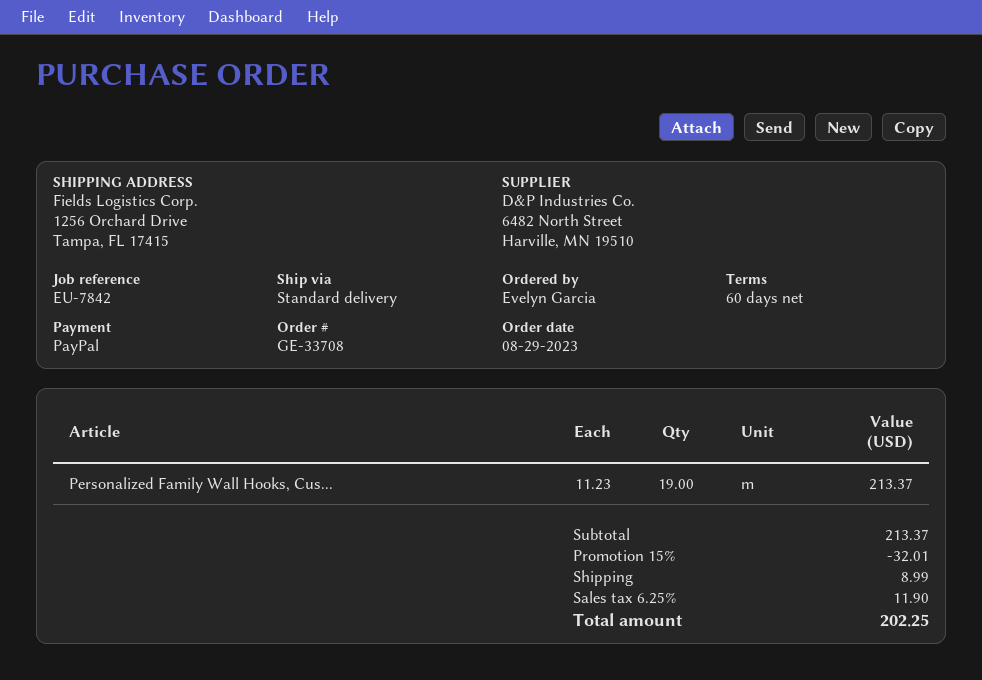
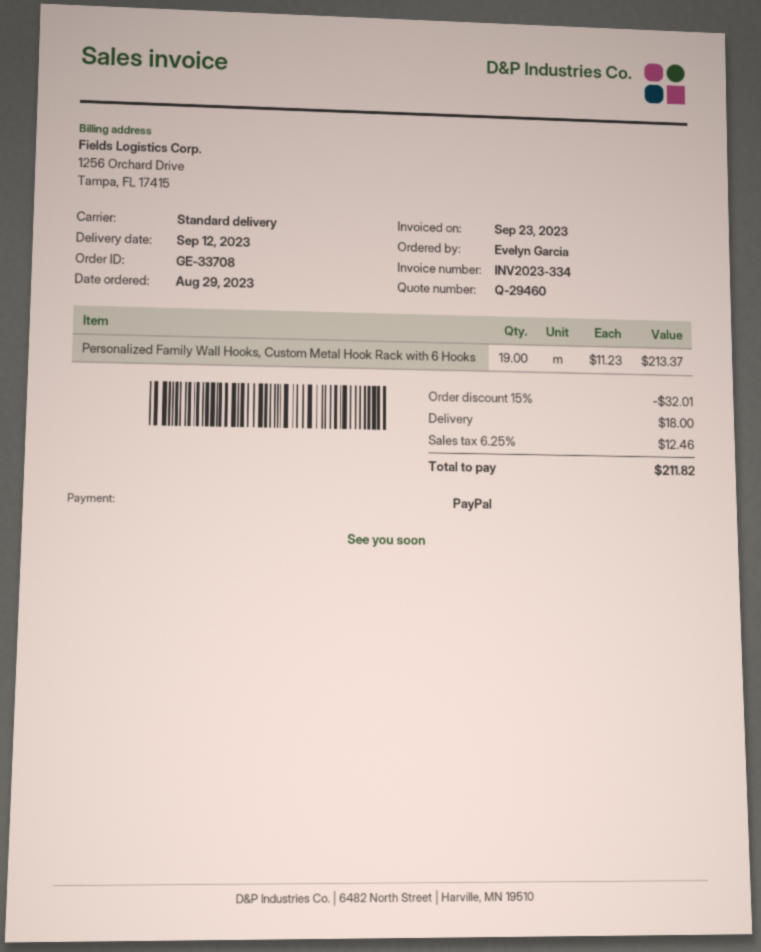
shipping: 8.99 -> 18.00
tax: 6.25% = 11.90 -> 6.25% = 12.46
total: 202.25 -> 211.82

